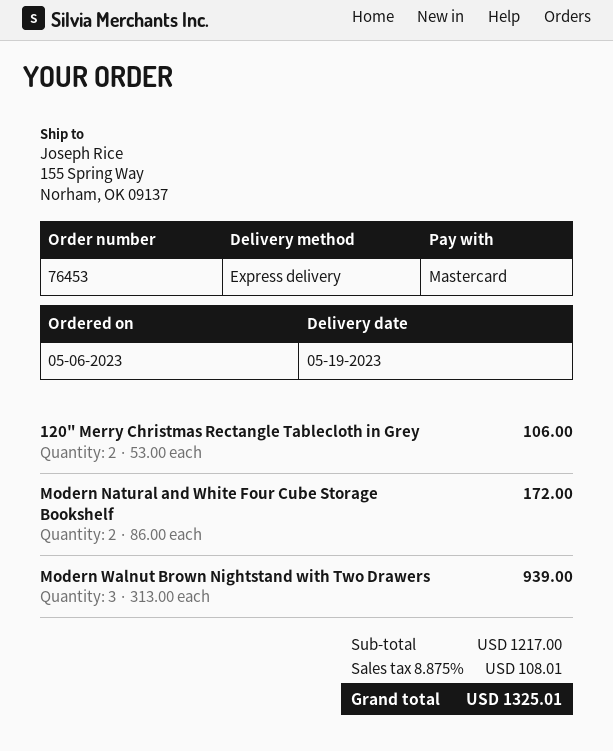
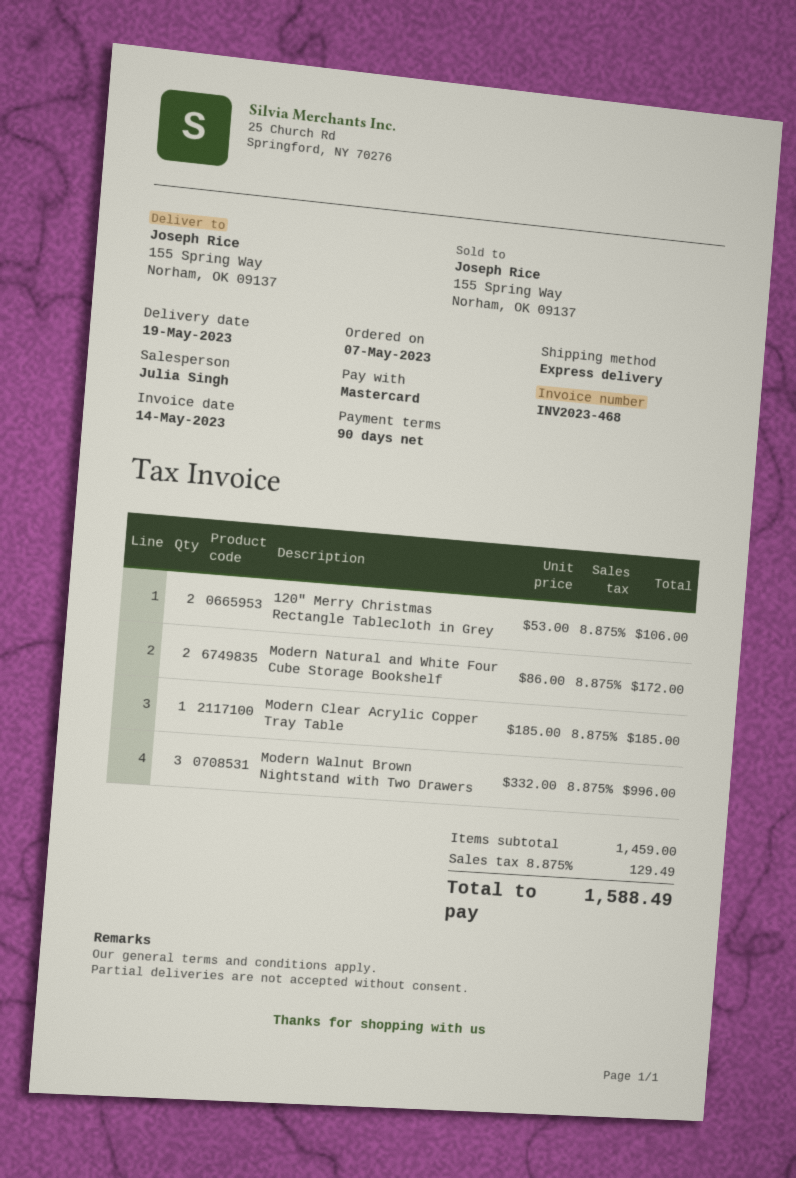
order date: 2023-05-06 -> 2023-05-07
Modern Walnut Brown Nightstand with Two Drawers: 3 x 313.00 = 939.00 -> 3 x 332.00 = 996.00
Modern Clear Acrylic Copper Tray Table: none -> 1 x 185.00 = 185.00
subtotal: 1217.00 -> 1459.00
tax: 8.875% = 108.01 -> 8.875% = 129.49
total: 1325.01 -> 1588.49

